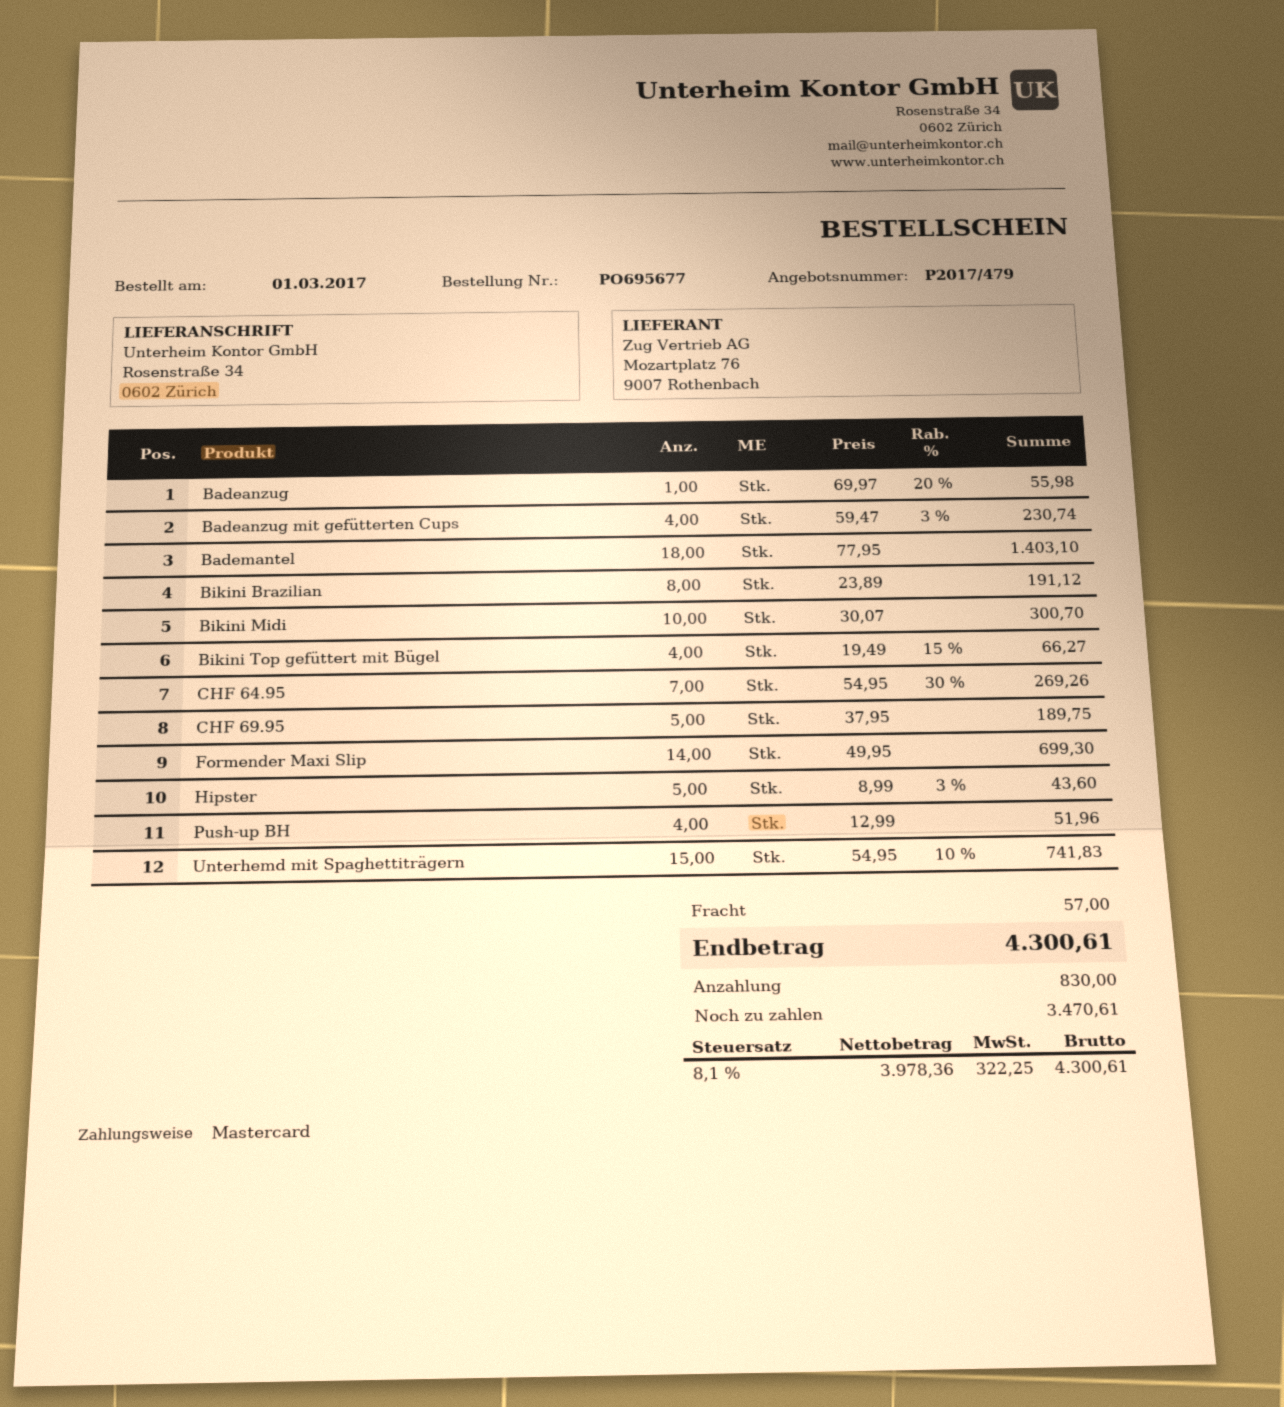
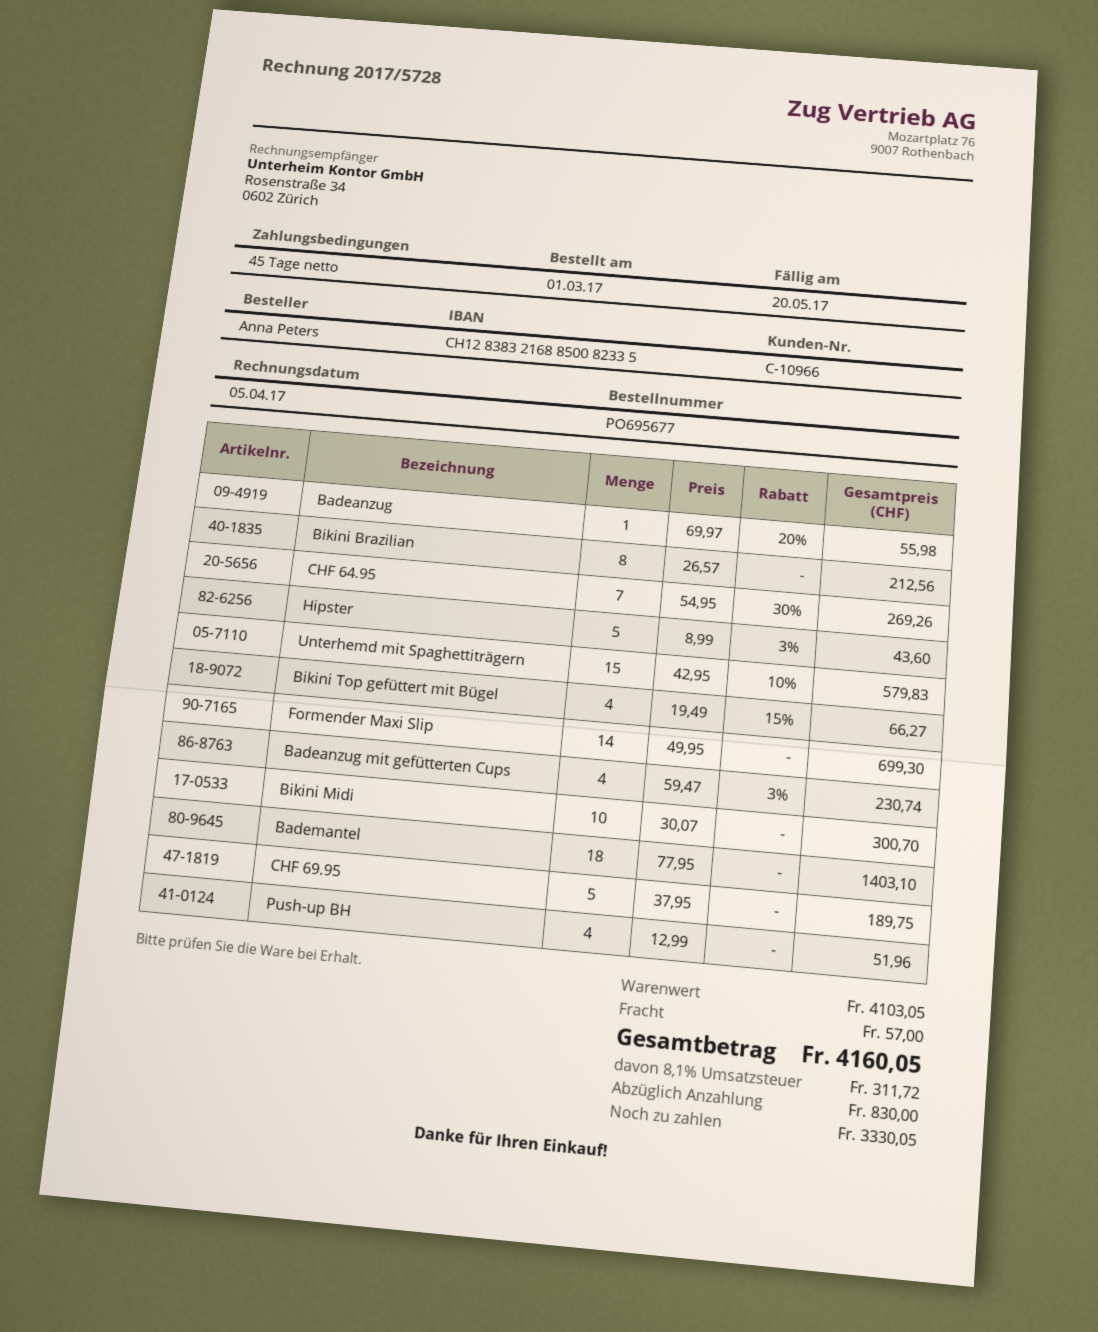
Bikini Brazilian: 8 x 23.89 = 191.12 -> 8 x 26.57 = 212.56
Unterhemd mit Spaghettiträgern: 15 x 54.95 - 10% = 741.83 -> 15 x 42.95 - 10% = 579.83
tax: 8.1% = 322.25 -> 8.1% = 311.72
total: 4300.61 -> 4160.05
balance: 3470.61 -> 3330.05

